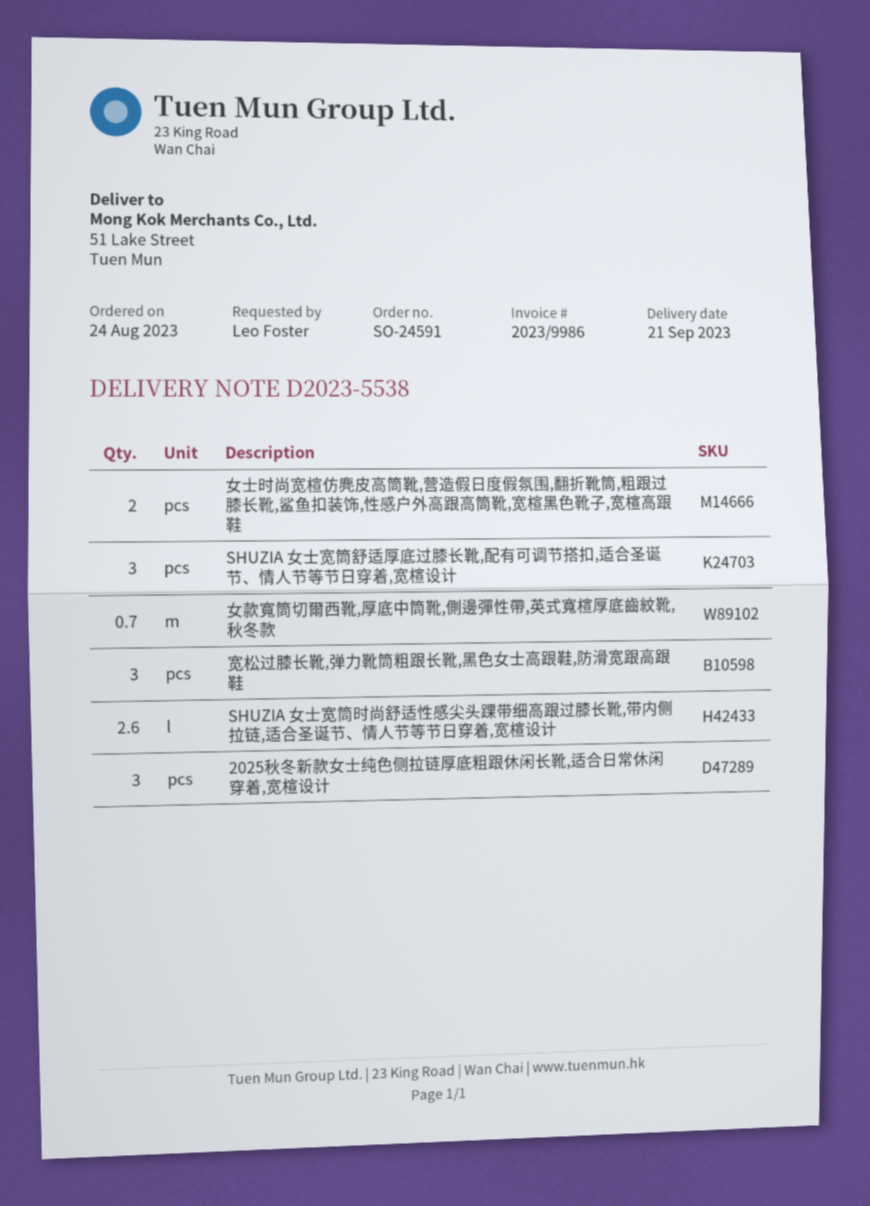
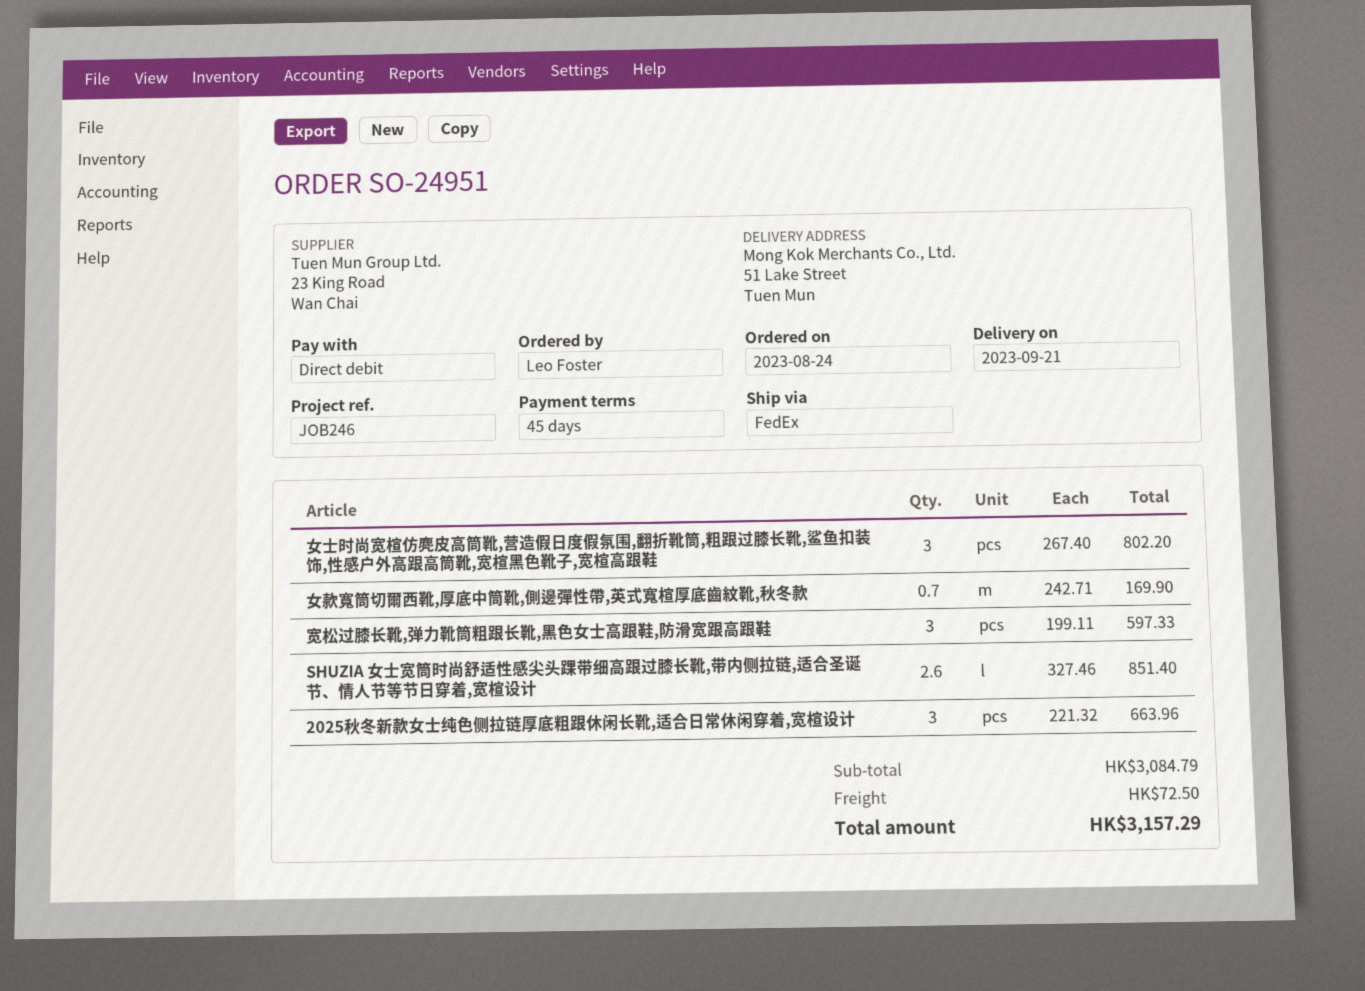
order number: SO-24591 -> SO-24951
女士时尚宽楦仿麂皮高筒靴,营造假日度假氛围,翻折靴筒,粗跟过膝长靴,鲨鱼扣装饰,性感户外高跟高筒靴,宽楦黑色靴子,宽楦高跟鞋: 2 -> 3
SHUZIA 女士宽筒舒适厚底过膝长靴,配有可调节搭扣,适合圣诞节、情人节等节日穿着,宽楦设计: 3 -> none

